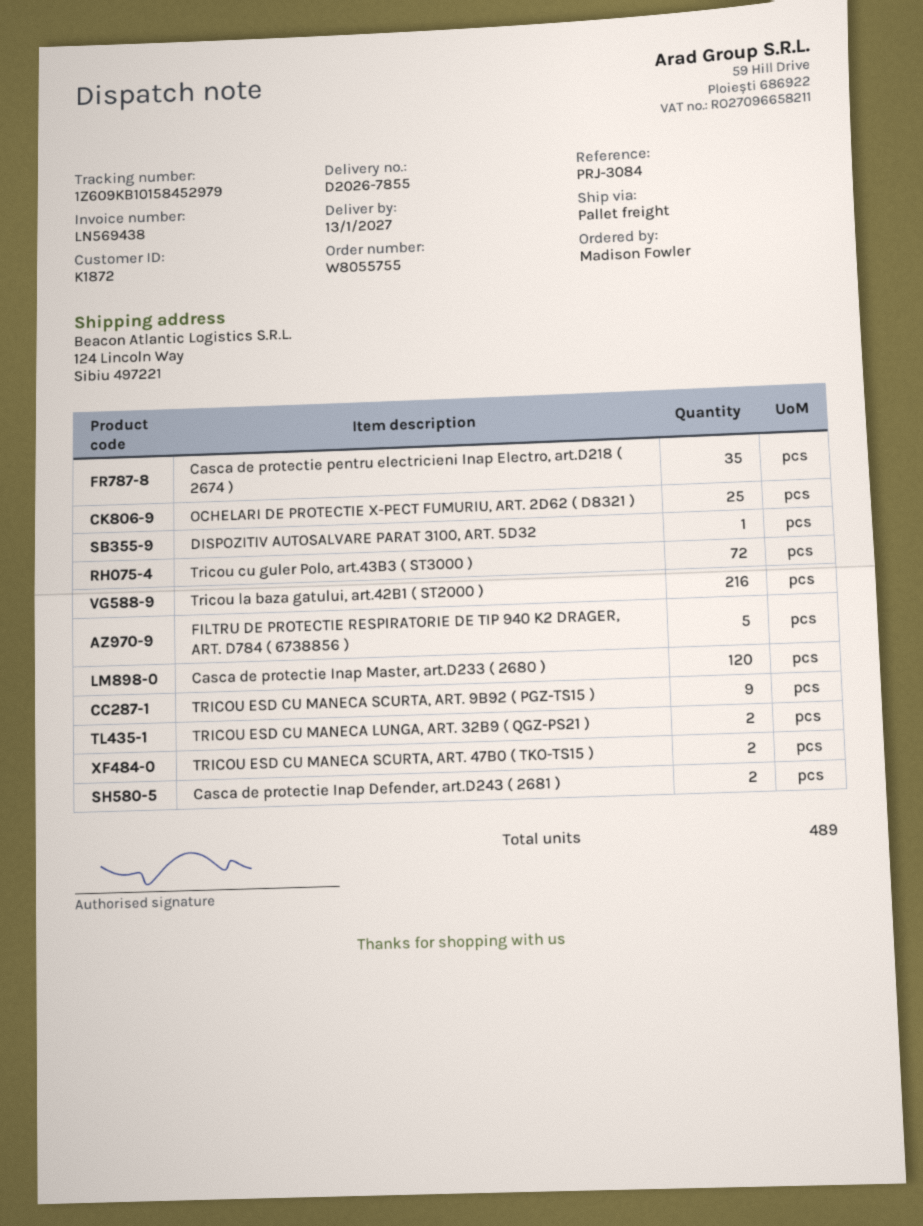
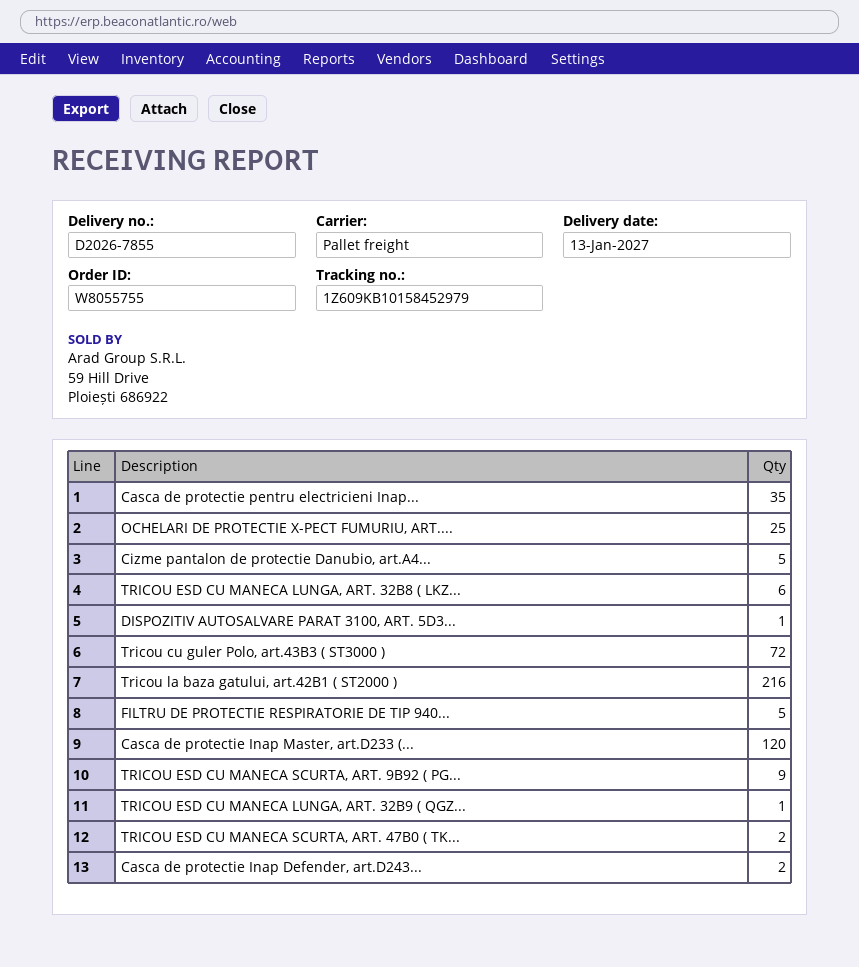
TRICOU ESD CU MANECA LUNGA, ART. 32B9 ( QGZ-PS21 ): 2 -> 1
Cizme pantalon de protectie Danubio, art.A4...: none -> 5
TRICOU ESD CU MANECA LUNGA, ART. 32B8 ( LKZ...: none -> 6

